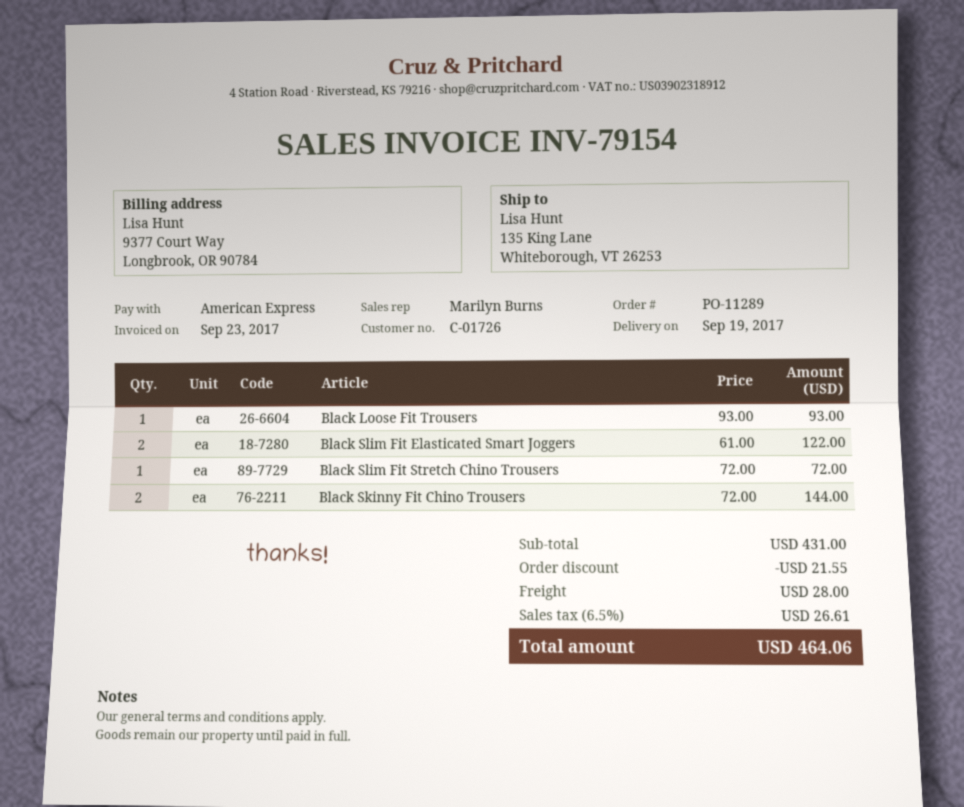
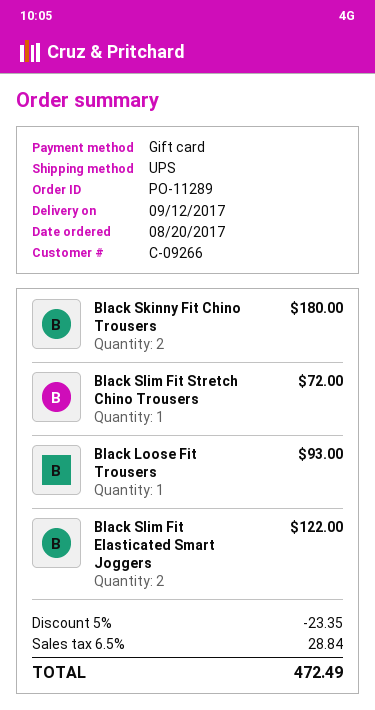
delivery date: 2017-09-19 -> 2017-09-12
customer number: C-01726 -> C-09266
payment method: American Express -> gift card
Black Skinny Fit Chino Trousers: 2 for 144.00 -> 2 for 180.00
discount: 21.55 -> 23.35
shipping: 28.00 -> none
tax: 6.5% = 26.61 -> 6.5% = 28.84
total: 464.06 -> 472.49

